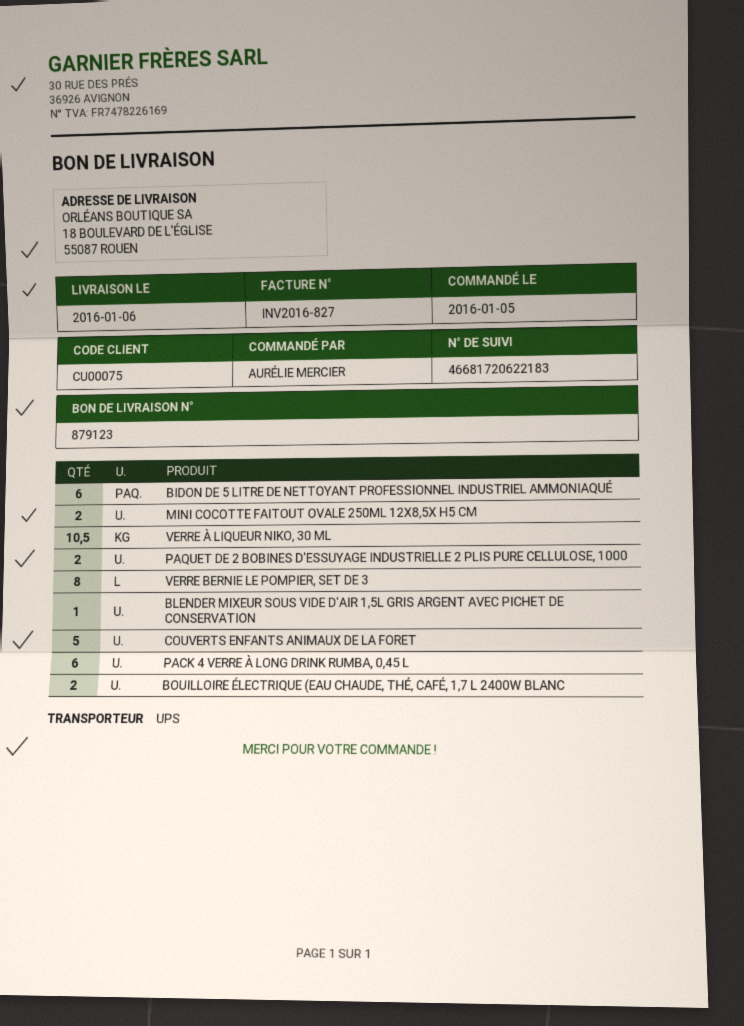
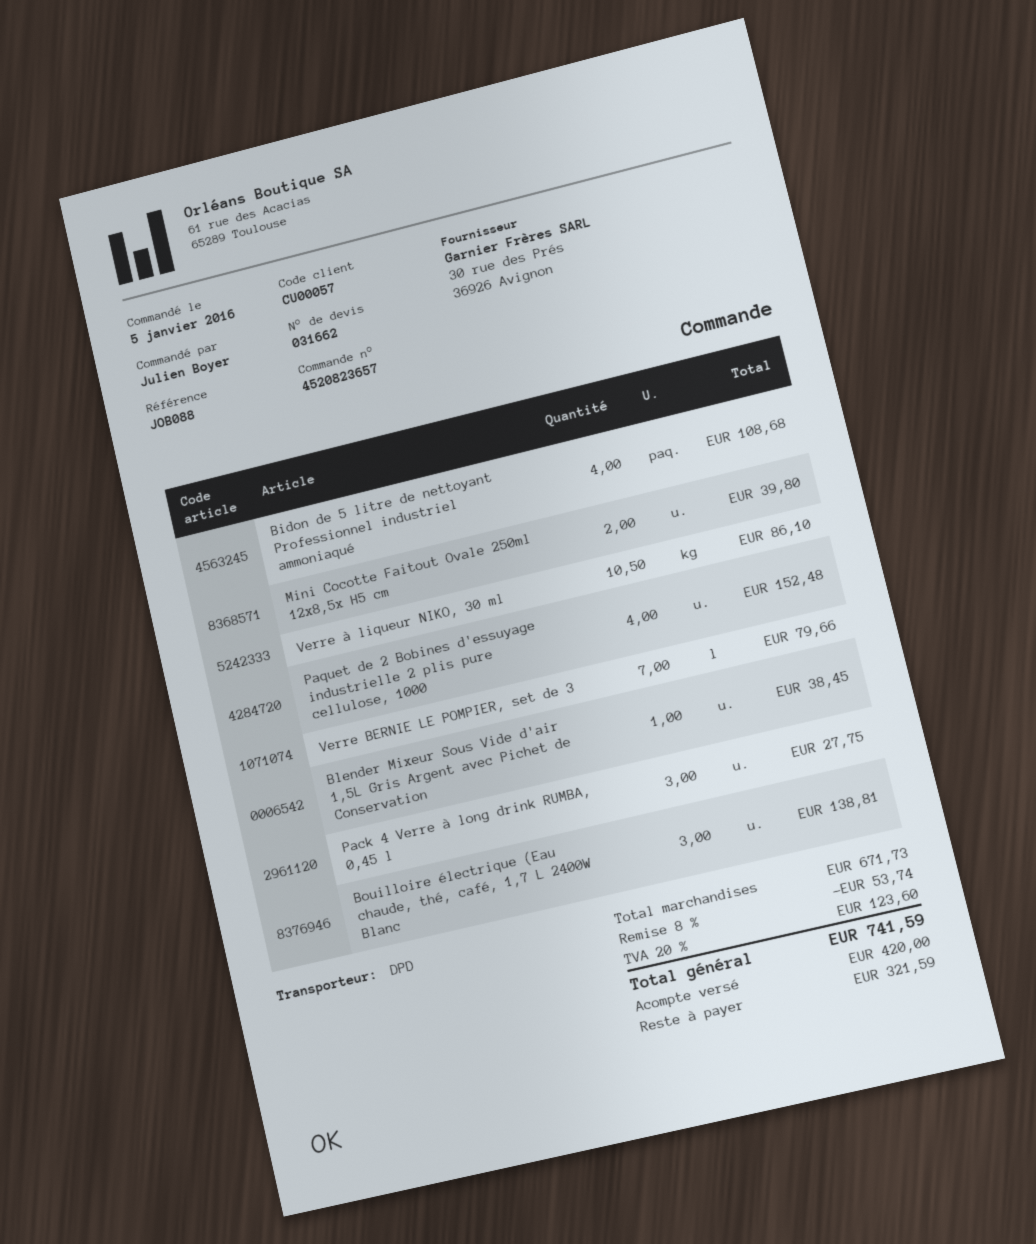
customer number: CU00075 -> CU00057
ordered by: AURÉLIE MERCIER -> Julien Boyer
shipping method: UPS -> DPD
BIDON DE 5 LITRE DE NETTOYANT PROFESSIONNEL INDUSTRIEL AMMONIAQUÉ: 6 -> 4
PAQUET DE 2 BOBINES D'ESSUYAGE INDUSTRIELLE 2 PLIS PURE CELLULOSE, 1000: 2 -> 4
VERRE BERNIE LE POMPIER, SET DE 3: 8 -> 7
COUVERTS ENFANTS ANIMAUX DE LA FORET: 5 -> none
PACK 4 VERRE À LONG DRINK RUMBA, 0,45 L: 6 -> 3
BOUILLOIRE ÉLECTRIQUE (EAU CHAUDE, THÉ, CAFÉ, 1,7 L 2400W BLANC: 2 -> 3

